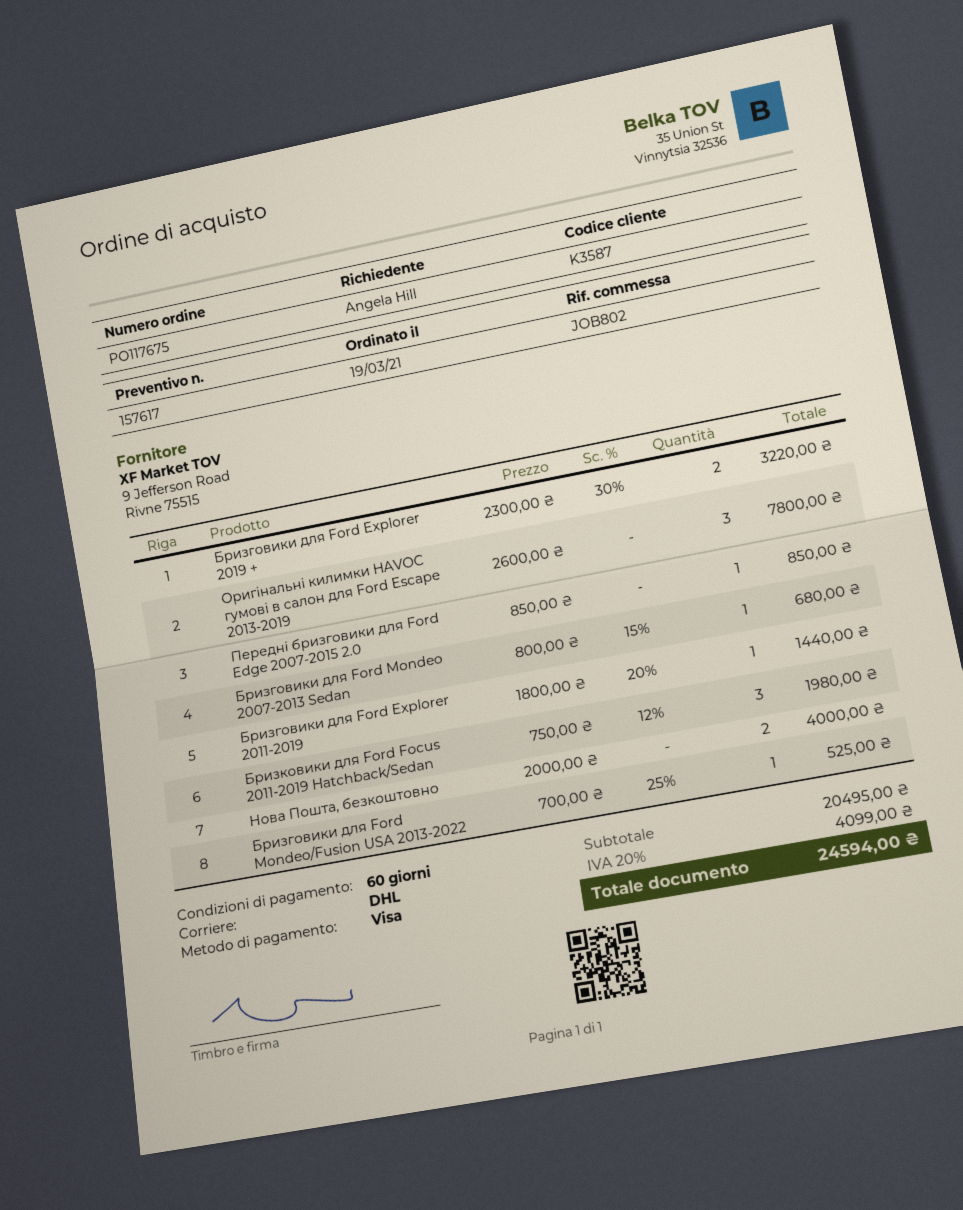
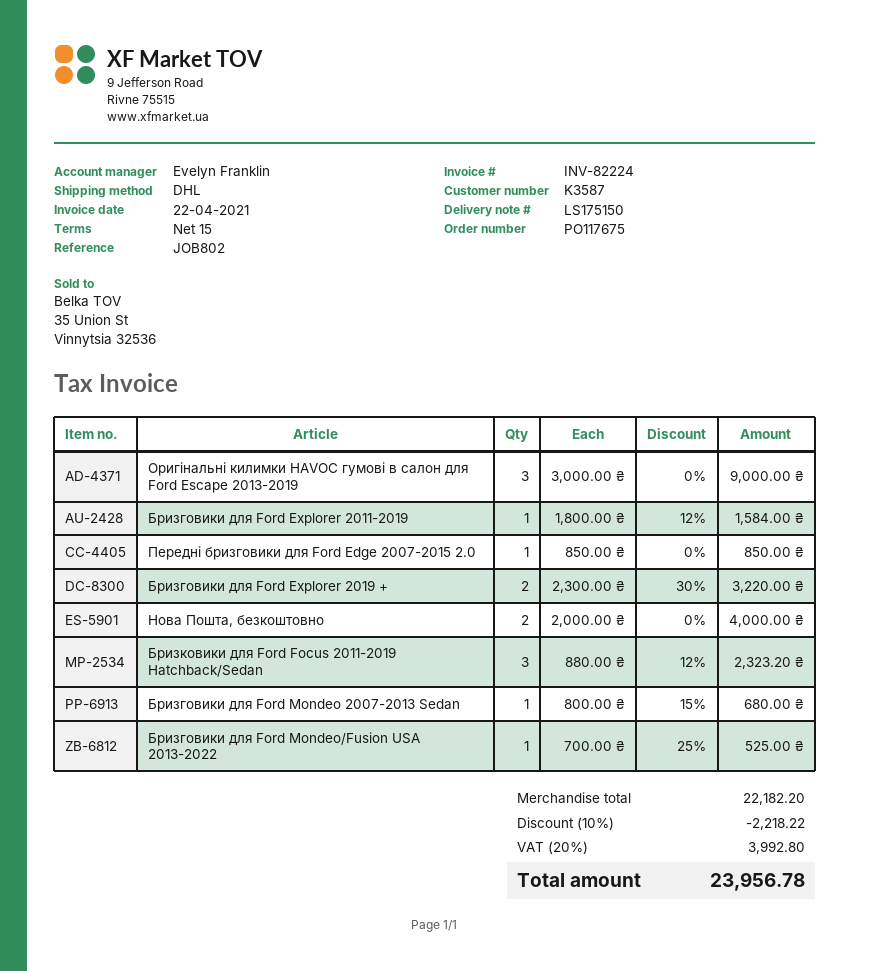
payment terms: 60 days -> 15 days
Оригінальні килимки HAVOC гумові в салон для Ford Escape 2013-2019: 3 x 2600.00 = 7800.00 -> 3 x 3000.00 = 9000.00
Бризговики для Ford Explorer 2011-2019: 1 x 1800.00 - 20% = 1440.00 -> 1 x 1800.00 - 12% = 1584.00
Бризковики для Ford Focus 2011-2019 Hatchback/Sedan: 3 x 750.00 - 12% = 1980.00 -> 3 x 880.00 - 12% = 2323.20
subtotal: 20495.00 -> 22182.20
discount: none -> 10% = 2218.22
tax: 20% = 4099.00 -> 20% = 3992.80
total: 24594.00 -> 23956.78

